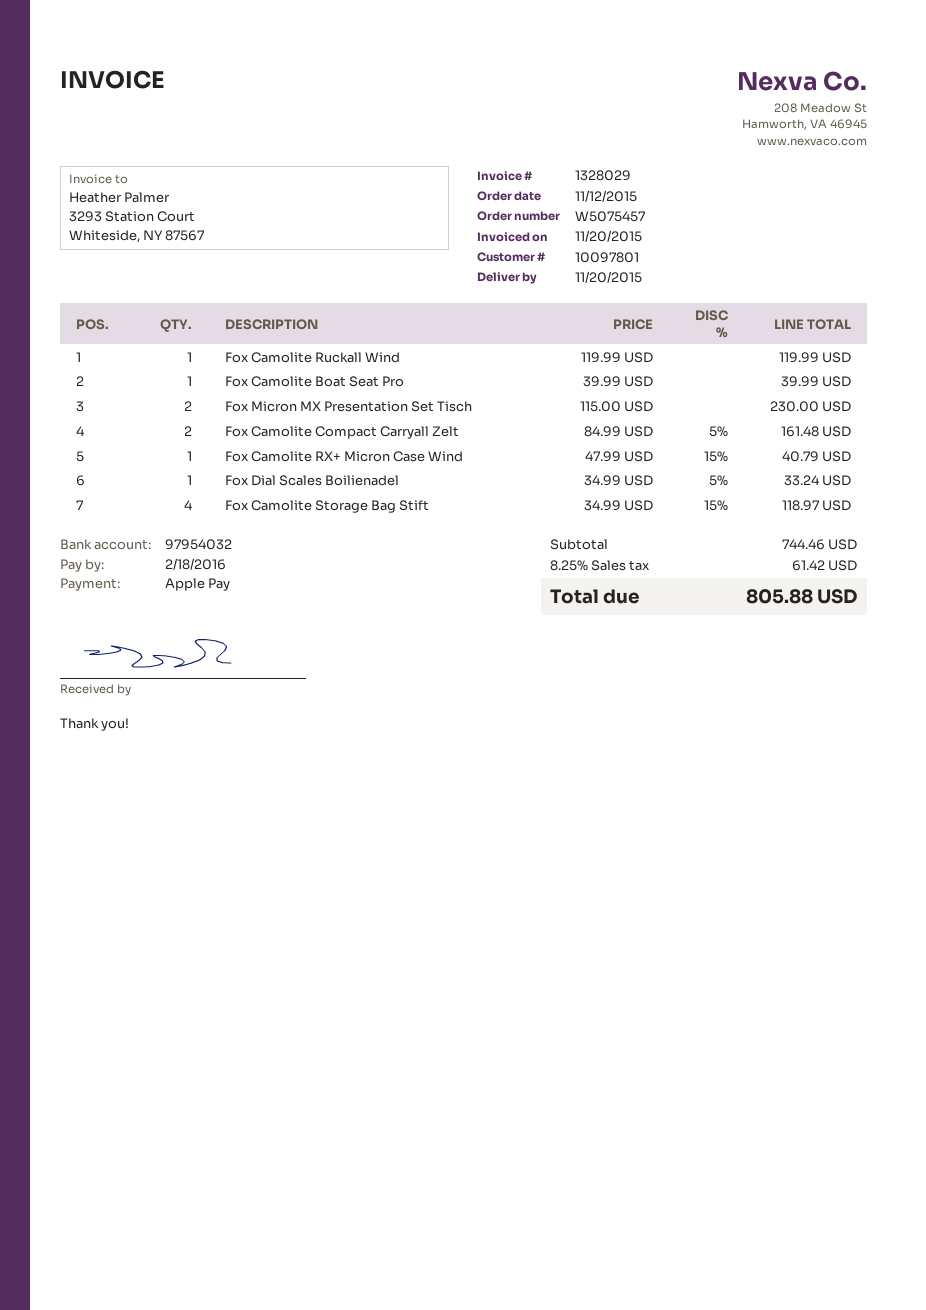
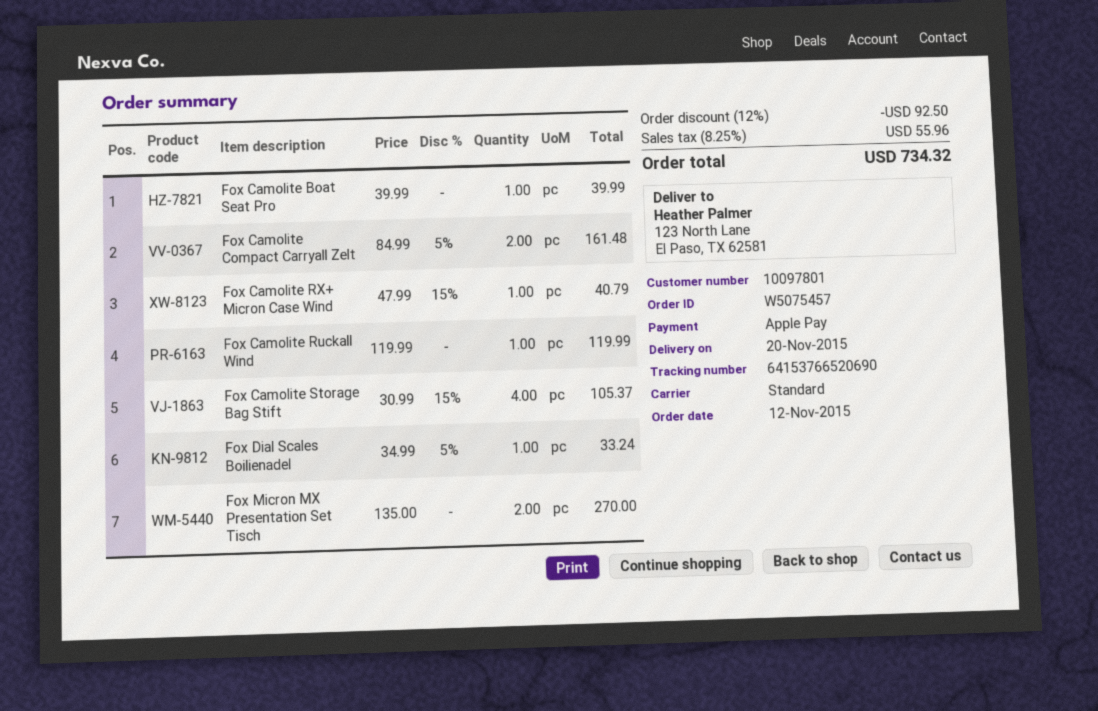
Fox Micron MX Presentation Set Tisch: 2 x 115.00 = 230.00 -> 2 x 135.00 = 270.00
Fox Camolite Storage Bag Stift: 4 x 34.99 - 15% = 118.97 -> 4 x 30.99 - 15% = 105.37
discount: none -> 12% = 92.50
tax: 8.25% = 61.42 -> 8.25% = 55.96
total: 805.88 -> 734.32

